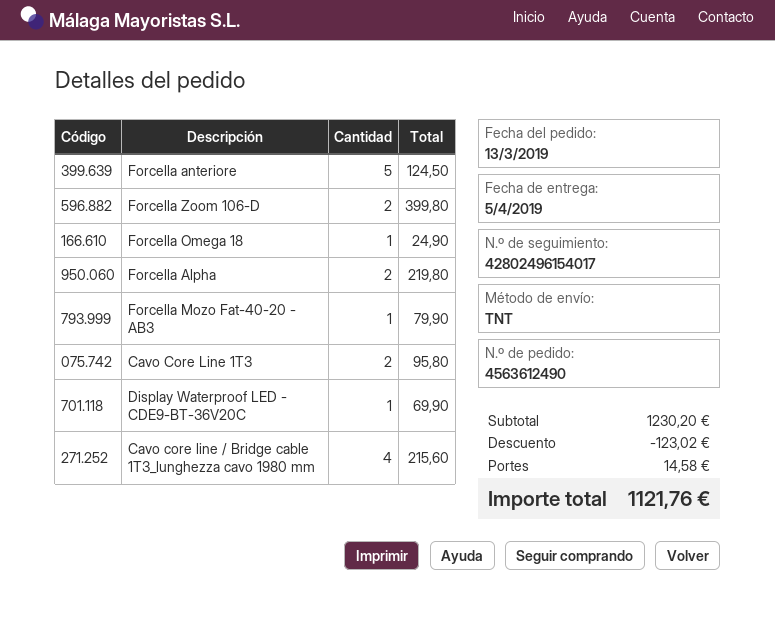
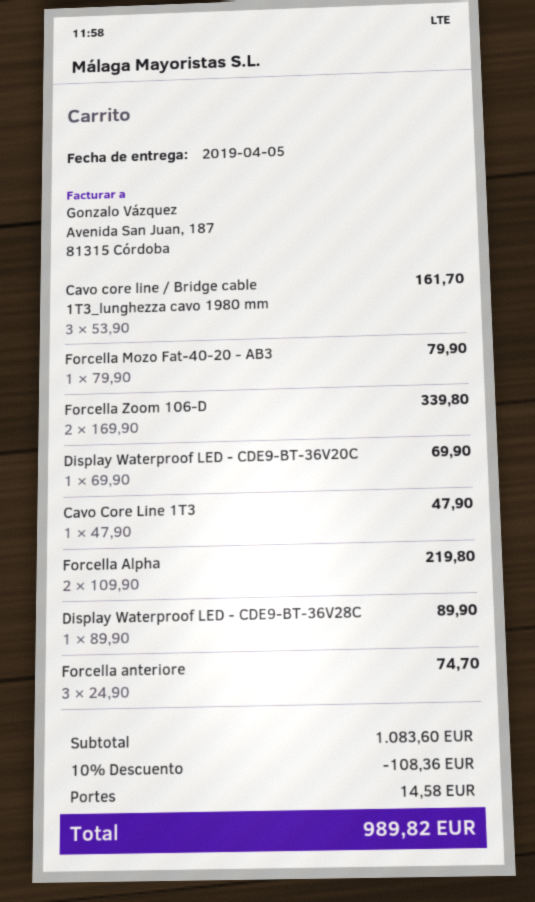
Forcella anteriore: 5 for 124.50 -> 3 for 74.70
Forcella Zoom 106-D: 2 for 399.80 -> 2 for 339.80
Forcella Omega 18: 1 for 24.90 -> none
Cavo Core Line 1T3: 2 for 95.80 -> 1 for 47.90
Cavo core line / Bridge cable 1T3_lunghezza cavo 1980 mm: 4 for 215.60 -> 3 for 161.70
Display Waterproof LED - CDE9-BT-36V28C: none -> 1 for 89.90
subtotal: 1230.20 -> 1083.60
discount: 123.02 -> 108.36
total: 1121.76 -> 989.82

